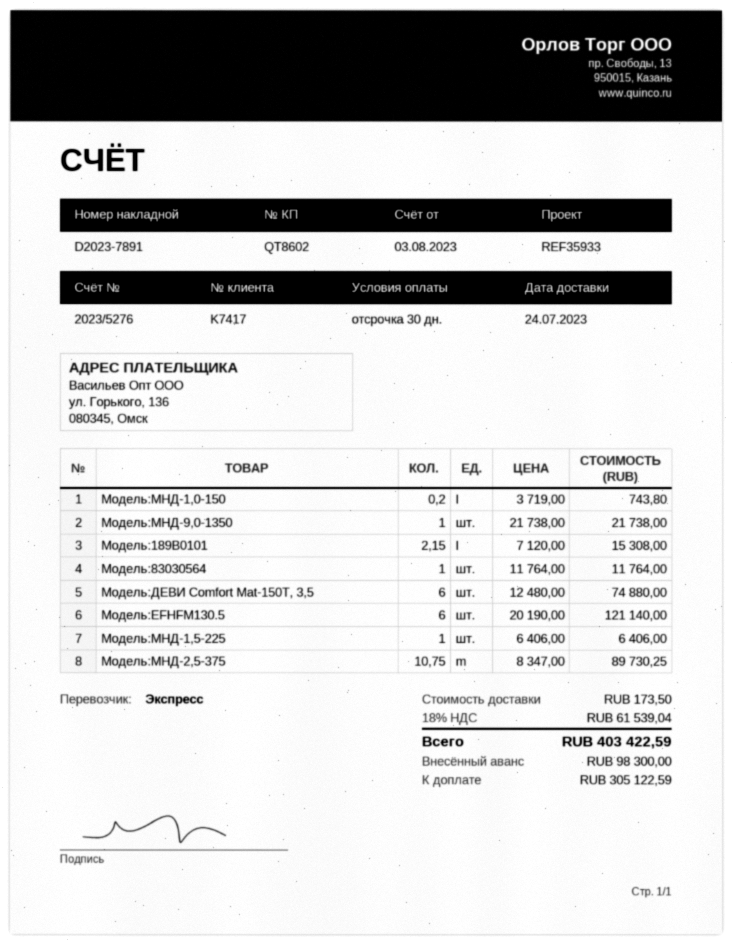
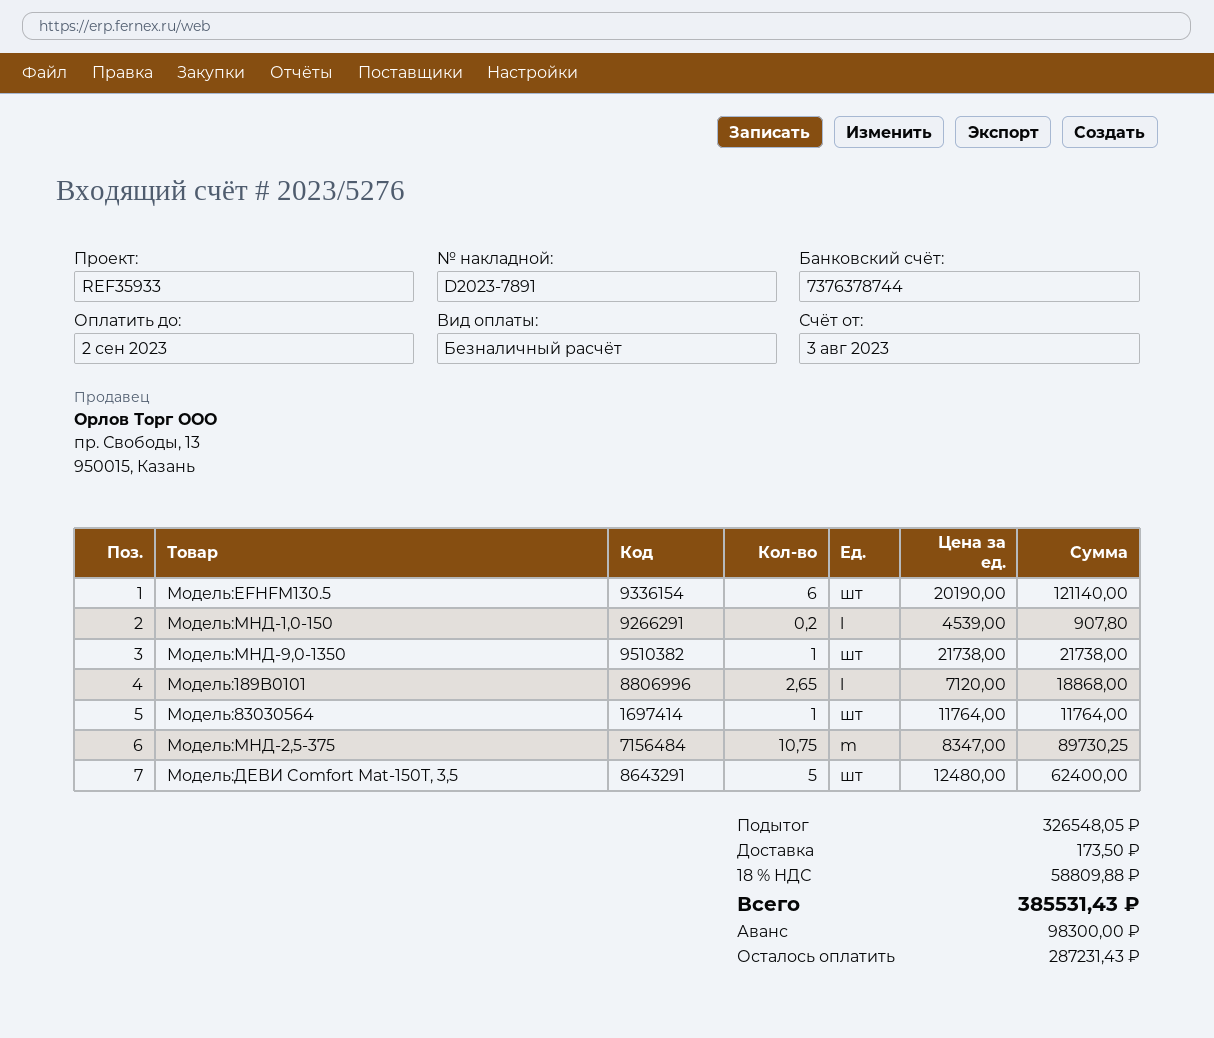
Модель:МНД-1,0-150: 0.2 x 3719.00 = 743.80 -> 0.2 x 4539.00 = 907.80
Модель:189B0101: 2.15 x 7120.00 = 15308.00 -> 2.65 x 7120.00 = 18868.00
Модель:ДЕВИ Comfort Mat-150T, 3,5: 6 x 12480.00 = 74880.00 -> 5 x 12480.00 = 62400.00
Модель:МНД-1,5-225: 1 x 6406.00 = 6406.00 -> none
tax: 18% = 61539.04 -> 18% = 58809.88
total: 403422.59 -> 385531.43
balance: 305122.59 -> 287231.43

